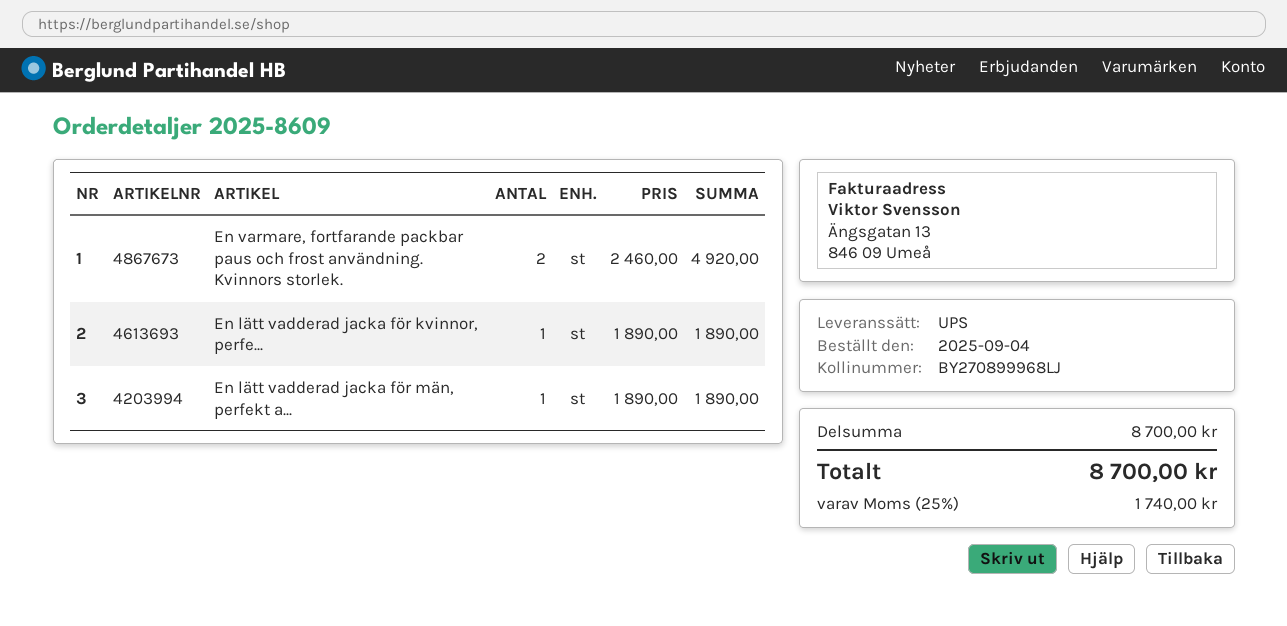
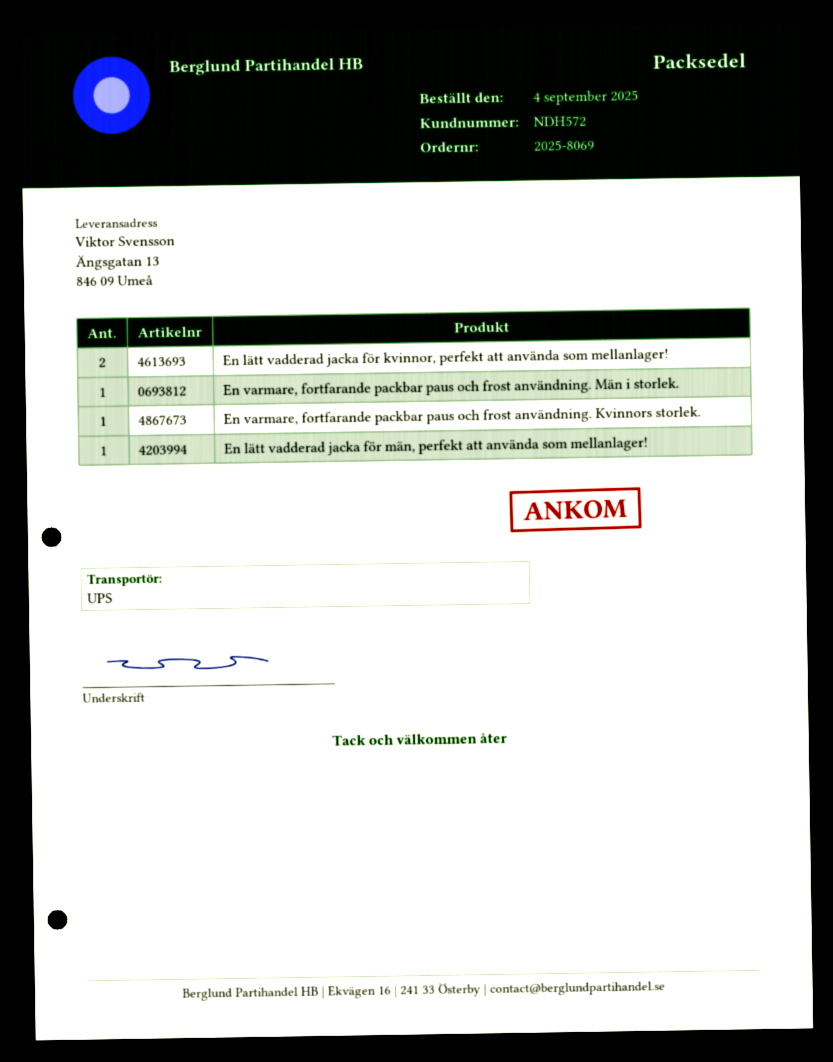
order number: 2025-8609 -> 2025-8069
En varmare, fortfarande packbar paus och frost användning. Kvinnors storlek.: 2 -> 1
En lätt vadderad jacka för kvinnor, perfe...: 1 -> 2
En varmare, fortfarande packbar paus och frost användning. Män i storlek.: none -> 1

